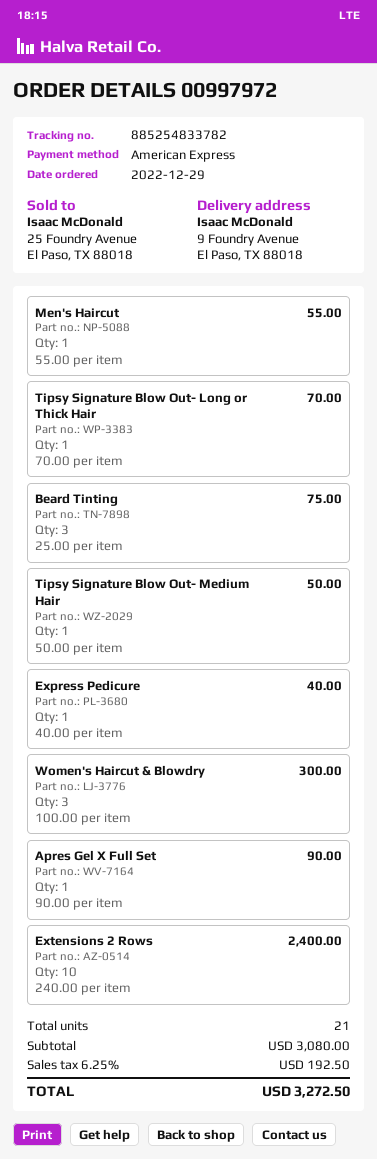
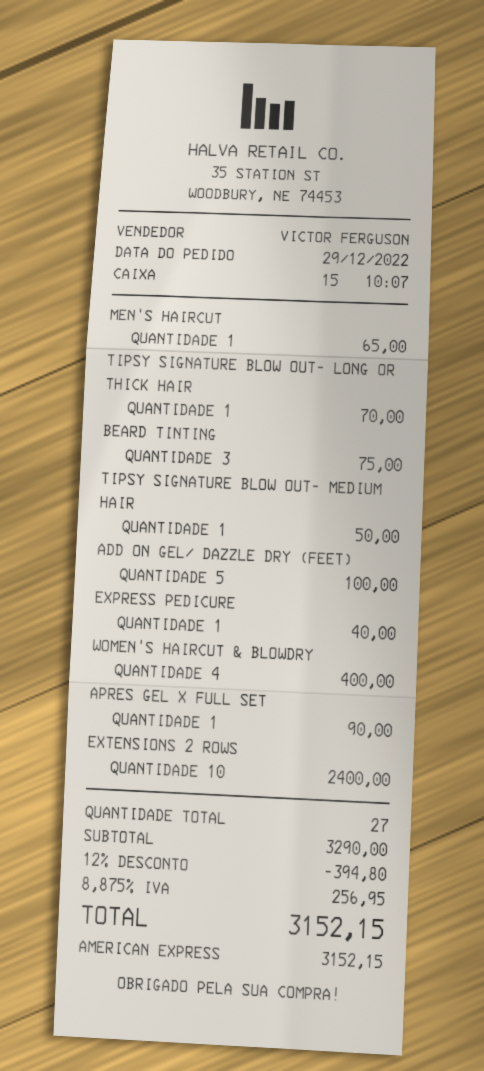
Men's Haircut: 1 for 55.00 -> 1 for 65.00
Women's Haircut & Blowdry: 3 for 300.00 -> 4 for 400.00
ADD ON GEL/ DAZZLE DRY (FEET): none -> 5 for 100.00
total quantity: 21 -> 27
subtotal: 3080.00 -> 3290.00
discount: none -> 12% = 394.80
tax: 6.25% = 192.50 -> 8.875% = 256.95
total: 3272.50 -> 3152.15

